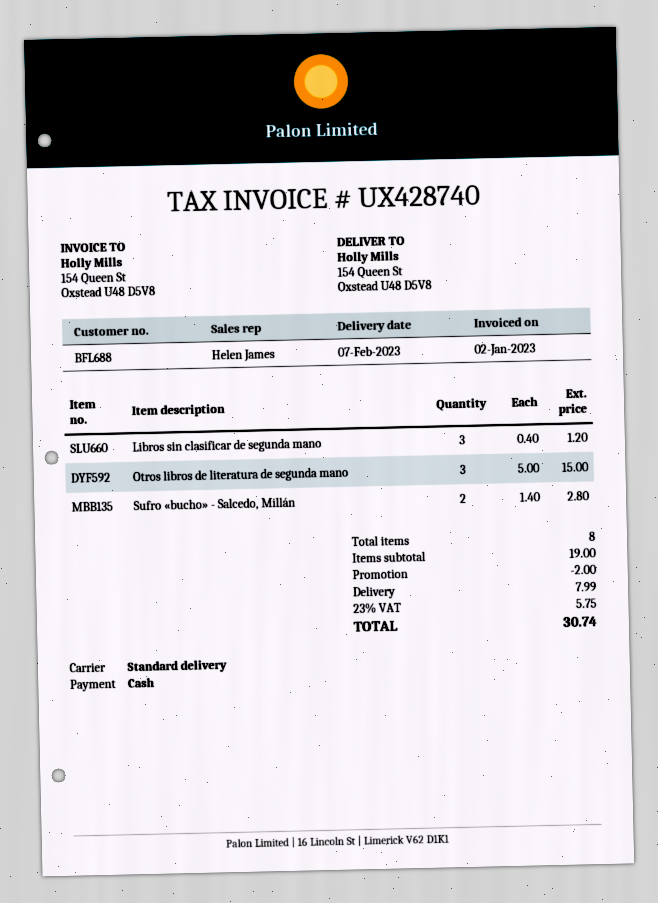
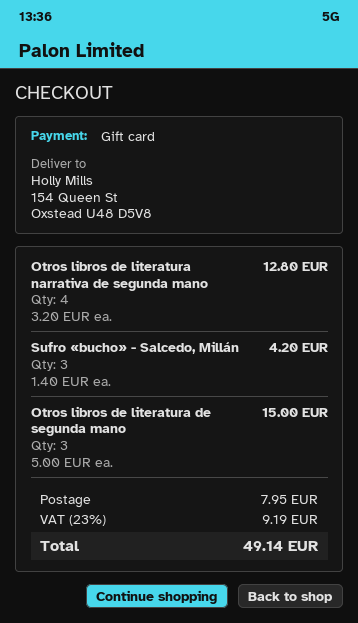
payment method: cash -> gift card
Libros sin clasificar de segunda mano: 3 x 0.40 = 1.20 -> none
Sufro «bucho» - Salcedo, Millán: 2 x 1.40 = 2.80 -> 3 x 1.40 = 4.20
Otros libros de literatura narrativa de segunda mano: none -> 4 x 3.20 = 12.80
discount: 2.00 -> none
shipping: 7.99 -> 7.95
tax: 23% = 5.75 -> 23% = 9.19
total: 30.74 -> 49.14

